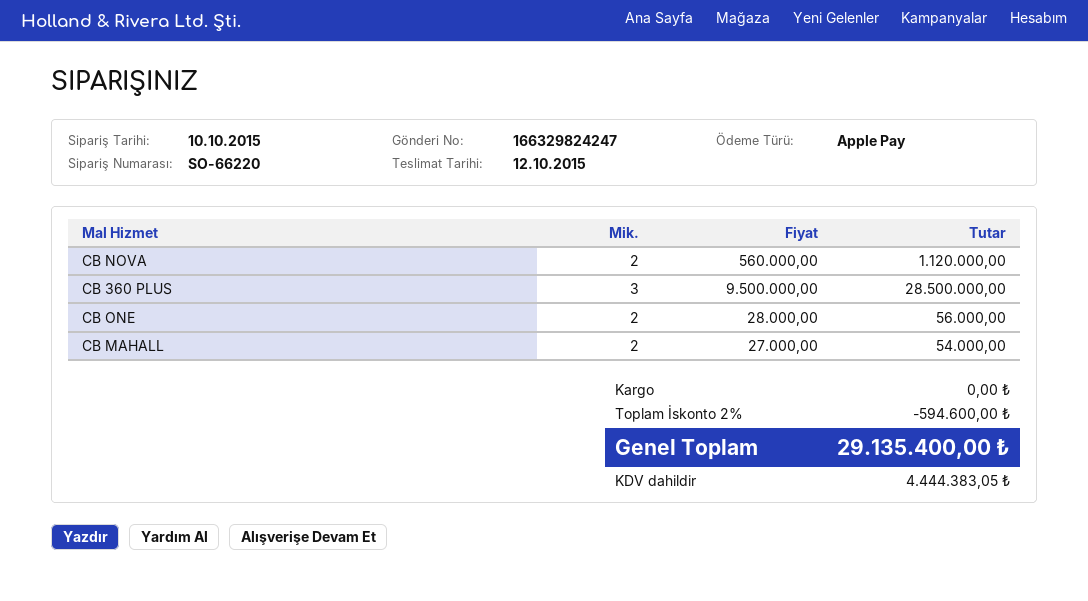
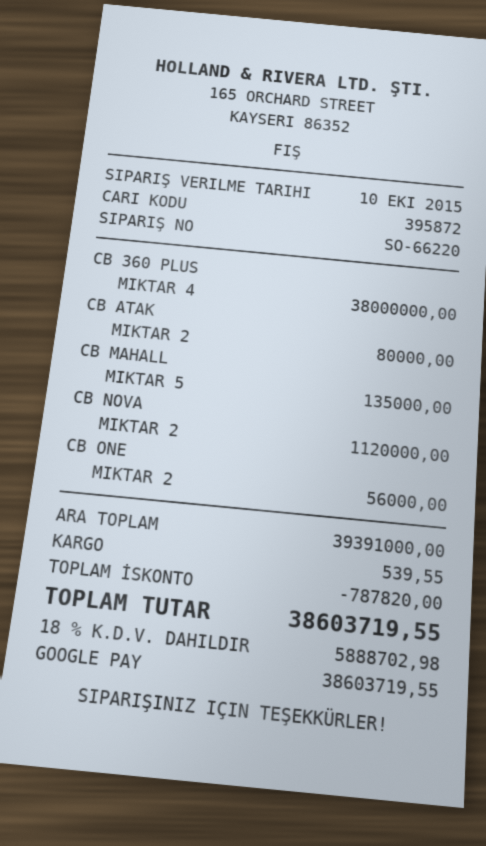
payment method: Apple Pay -> Google Pay
CB 360 PLUS: 3 for 28500000.00 -> 4 for 38000000.00
CB MAHALL: 2 for 54000.00 -> 5 for 135000.00
CB ATAK: none -> 2 for 80000.00
discount: 594600.00 -> 787820.00
shipping: 0.00 -> 539.55
tax: 4444383.05 -> 5888702.98
total: 29135400.00 -> 38603719.55

